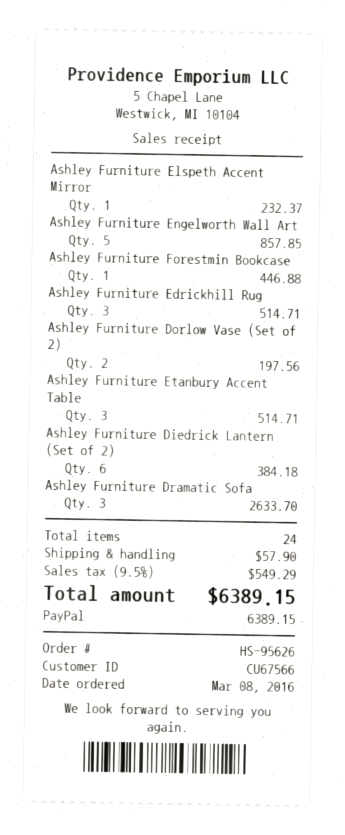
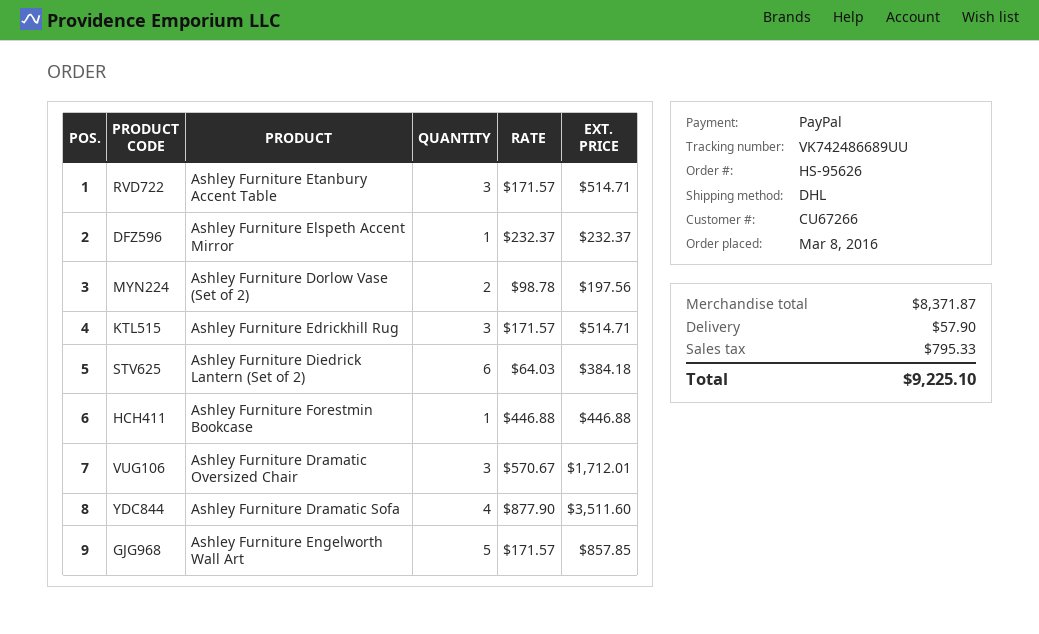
customer number: CU67566 -> CU67266
Ashley Furniture Dramatic Sofa: 3 for 2633.70 -> 4 for 3511.60
Ashley Furniture Dramatic Oversized Chair: none -> 3 for 1712.01
tax: 549.29 -> 795.33
total: 6389.15 -> 9225.10

